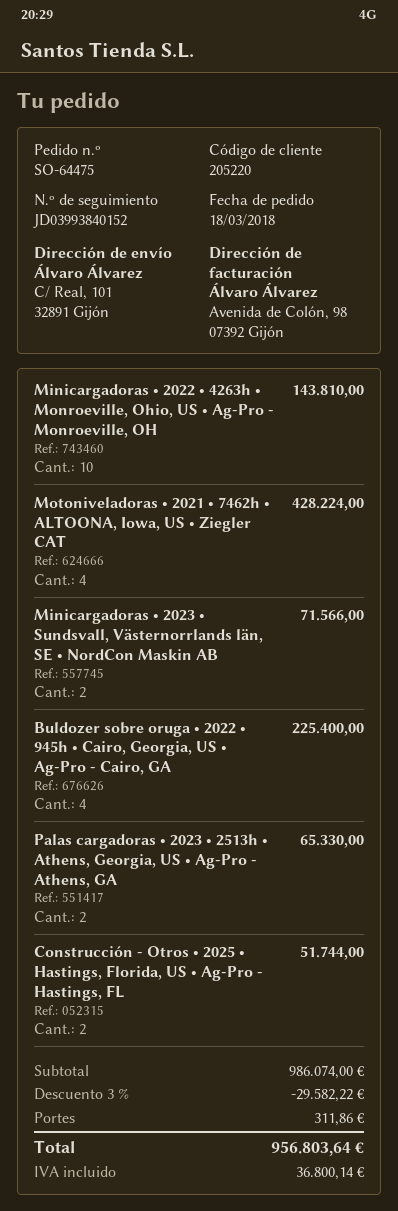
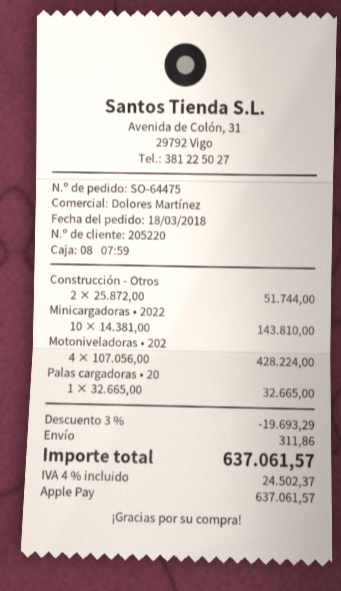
Minicargadoras • 2023 • Sundsvall, Västernorrlands län, SE • NordCon Maskin AB: 2 for 71566.00 -> none
Buldozer sobre oruga • 2022 • 945h • Cairo, Georgia, US • Ag-Pro - Cairo, GA: 4 for 225400.00 -> none
Palas cargadoras • 2023 • 2513h • Athens, Georgia, US • Ag-Pro - Athens, GA: 2 for 65330.00 -> 1 for 32665.00
discount: 3% = 29582.22 -> 3% = 19693.29
tax: 36800.14 -> 24502.37
total: 956803.64 -> 637061.57

